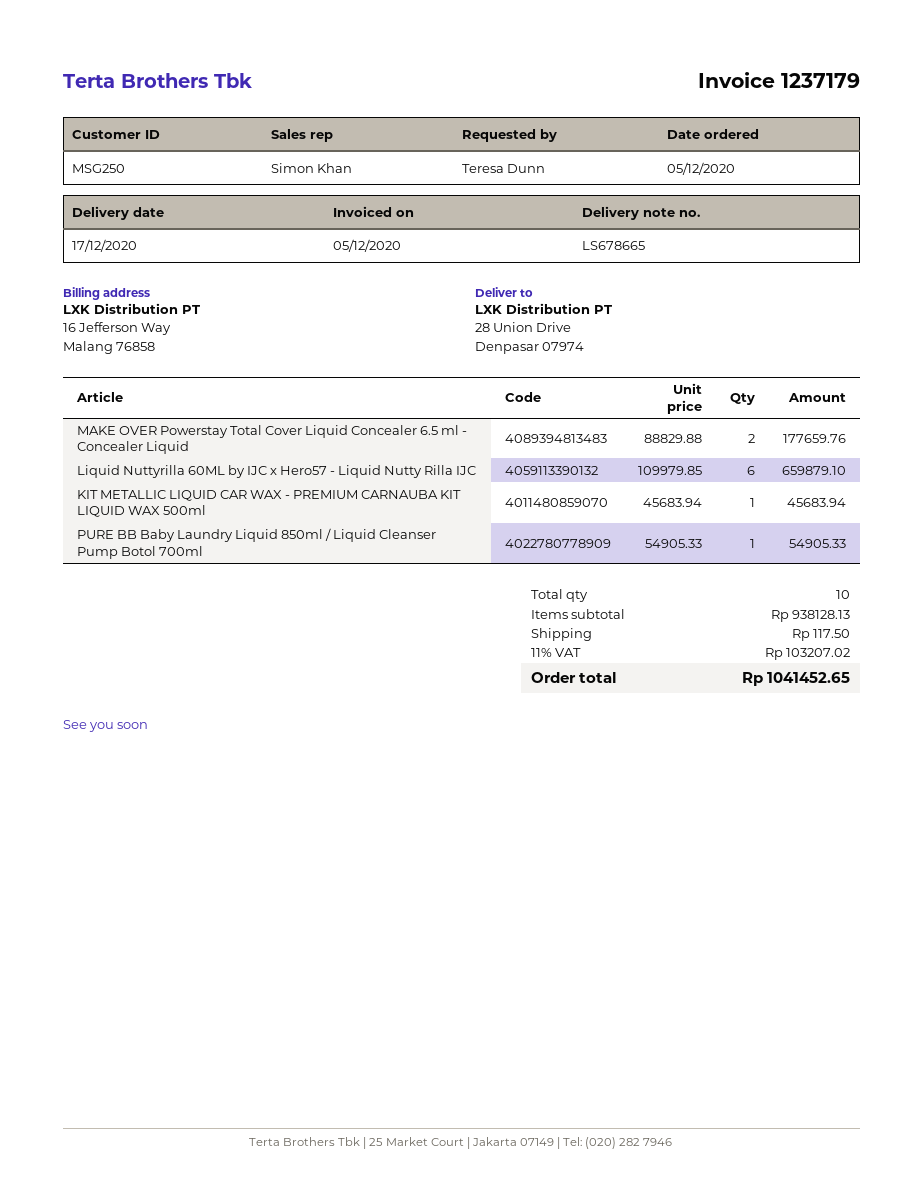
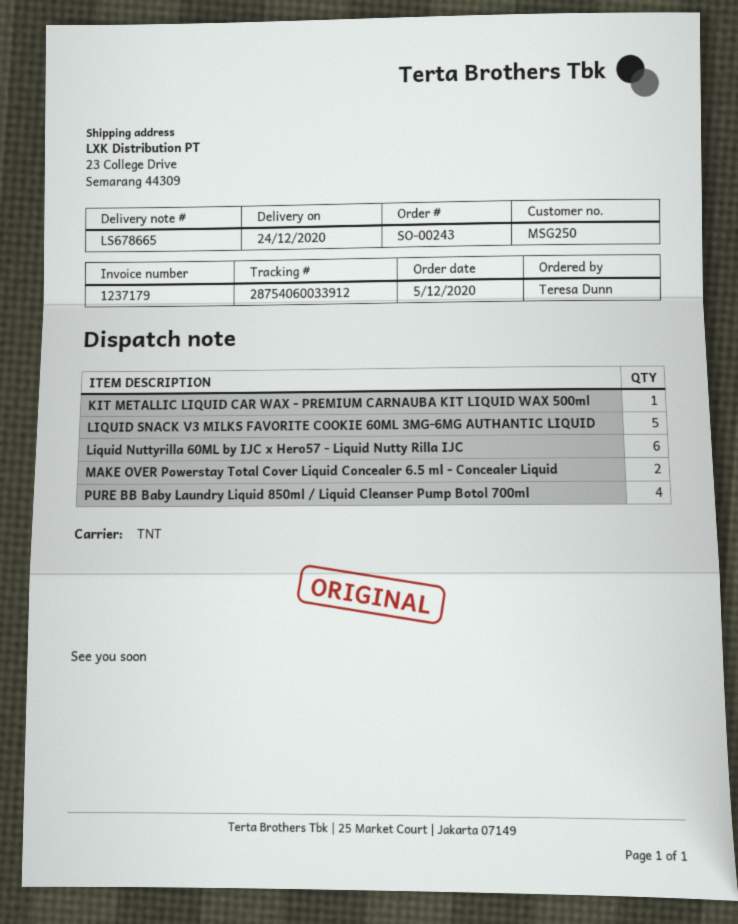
delivery date: 2020-12-17 -> 2020-12-24
ship to: 28 Union Drive, Denpasar 07974 -> 23 College Drive, Semarang 44309
PURE BB Baby Laundry Liquid 850ml / Liquid Cleanser Pump Botol 700ml: 1 -> 4
LIQUID SNACK V3 MILKS FAVORITE COOKIE 60ML 3MG-6MG AUTHANTIC LIQUID: none -> 5

